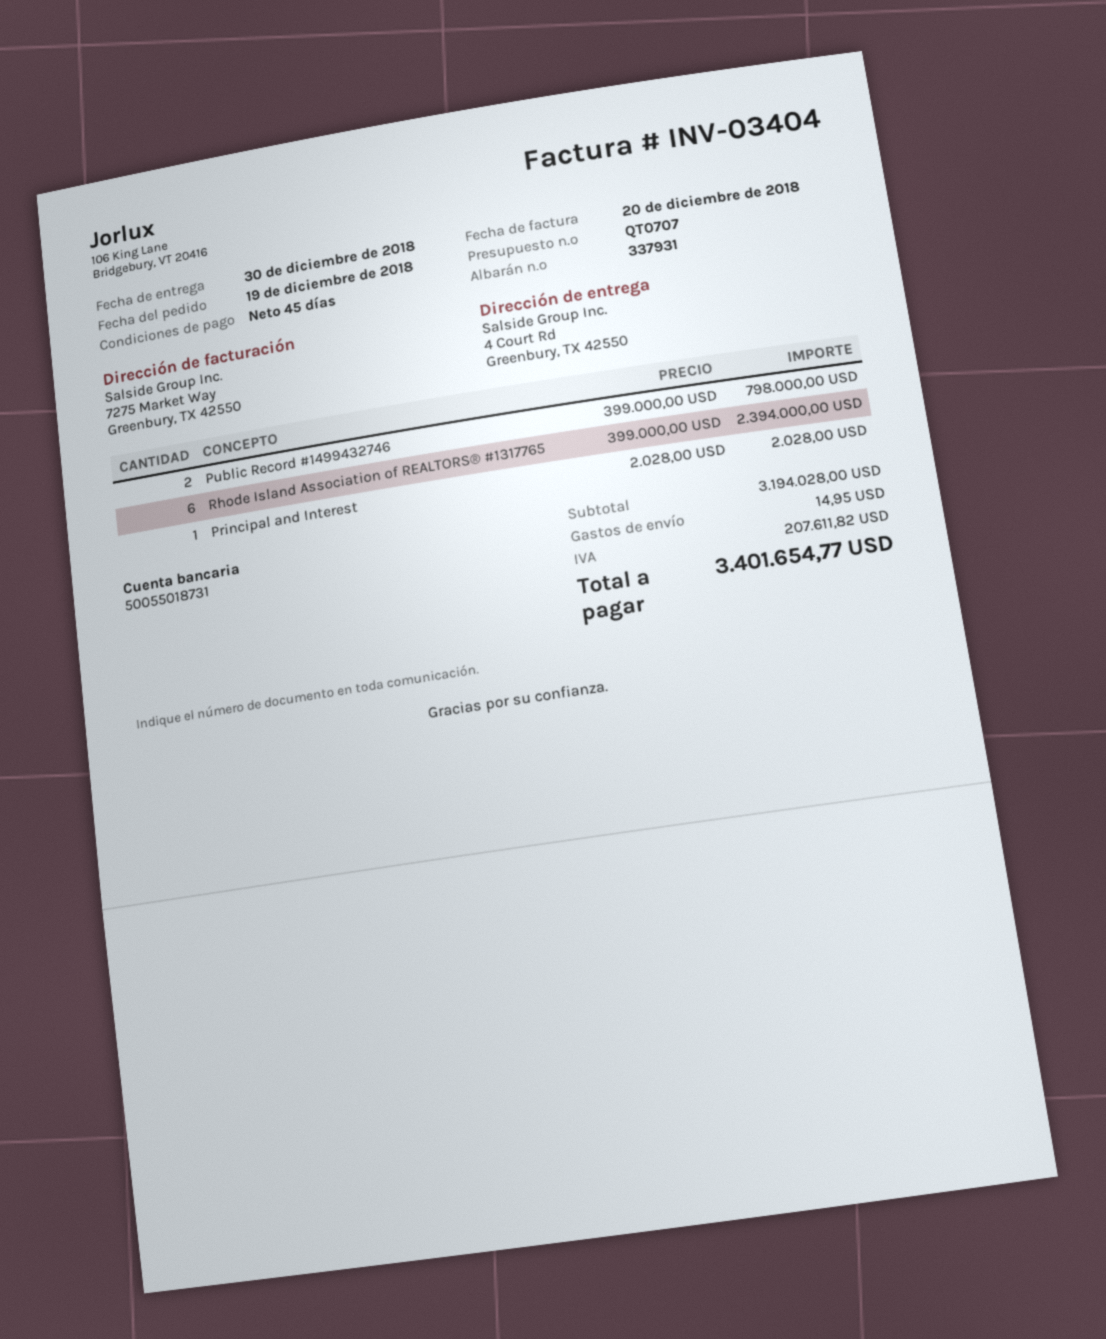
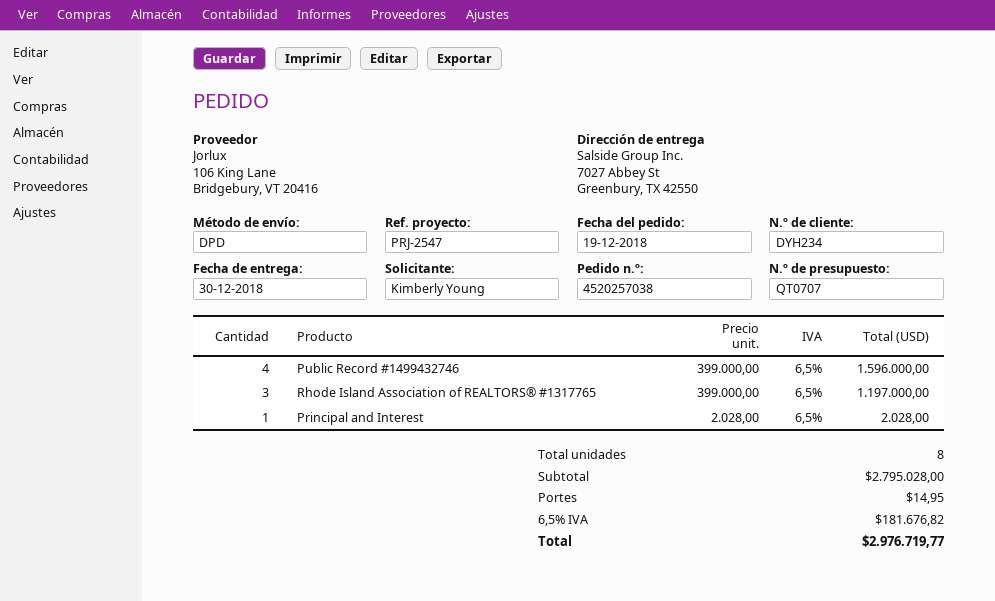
ship to: 4 Court Rd, Greenbury, TX 42550 -> 7027 Abbey St, Greenbury, TX 42550
Public Record #1499432746: 2 x 399000.00 = 798000.00 -> 4 x 399000.00 = 1596000.00
Rhode Island Association of REALTORS® #1317765: 6 x 399000.00 = 2394000.00 -> 3 x 399000.00 = 1197000.00
subtotal: 3194028.00 -> 2795028.00
tax: 207611.82 -> 181676.82
total: 3401654.77 -> 2976719.77

